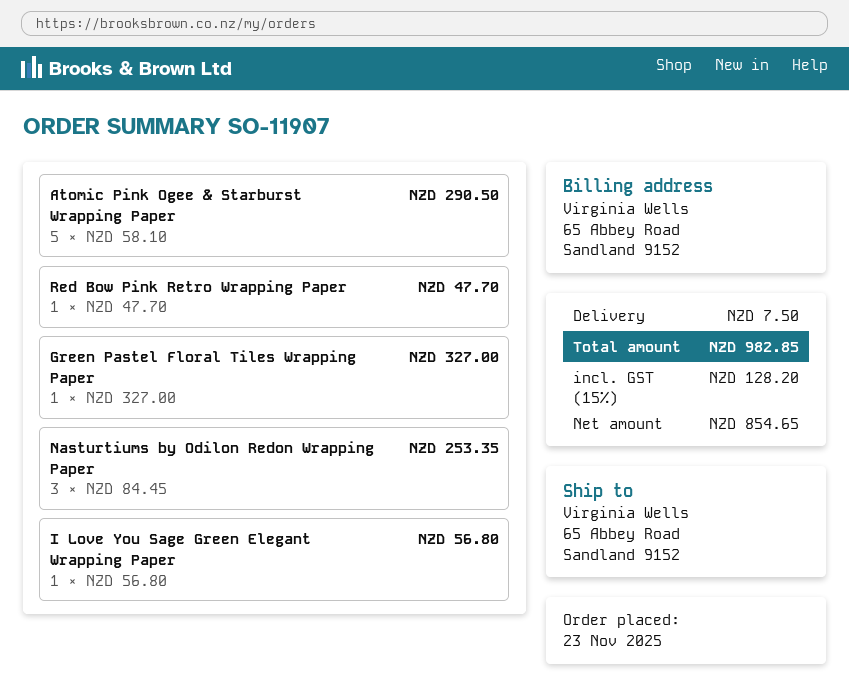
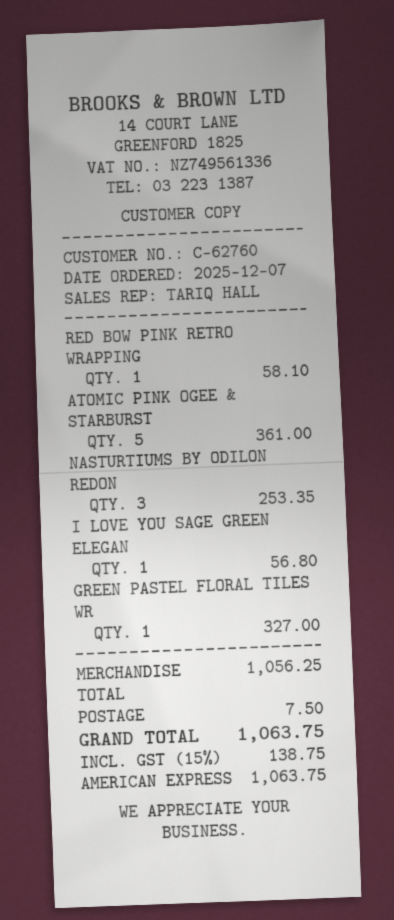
order date: 2025-11-23 -> 2025-12-07
Atomic Pink Ogee & Starburst Wrapping Paper: 5 for 290.50 -> 5 for 361.00
Red Bow Pink Retro Wrapping Paper: 1 for 47.70 -> 1 for 58.10
tax: 15% = 128.20 -> 15% = 138.75
total: 982.85 -> 1063.75

